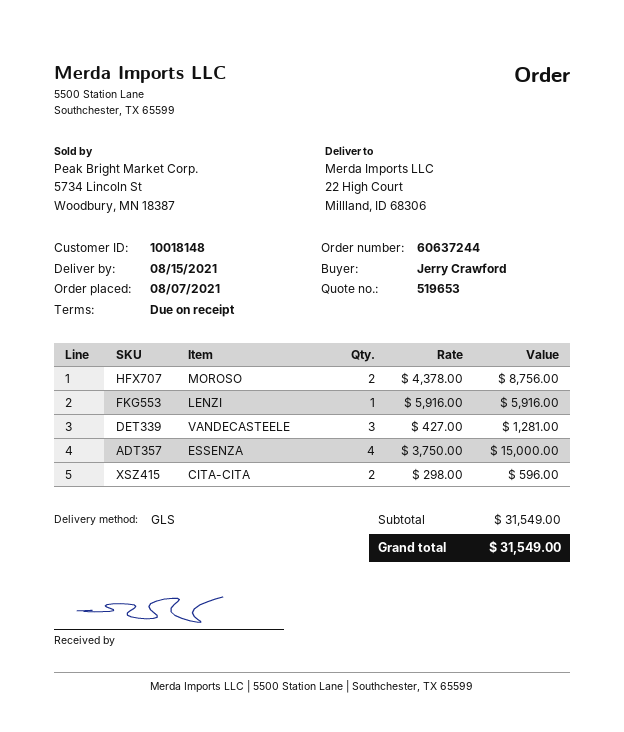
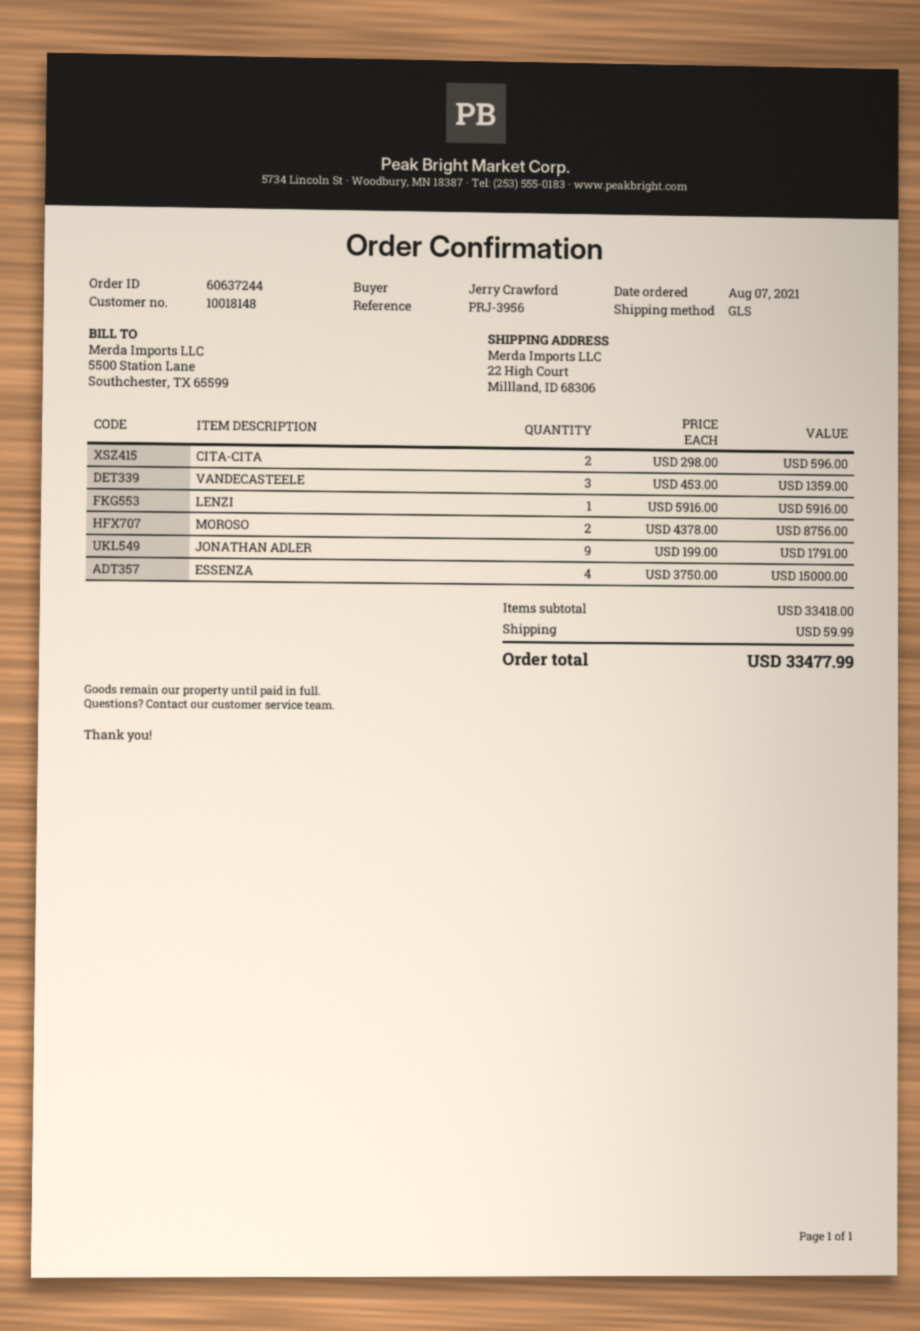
VANDECASTEELE: 3 x 427.00 = 1281.00 -> 3 x 453.00 = 1359.00
JONATHAN ADLER: none -> 9 x 199.00 = 1791.00
subtotal: 31549.00 -> 33418.00
shipping: none -> 59.99
total: 31549.00 -> 33477.99

